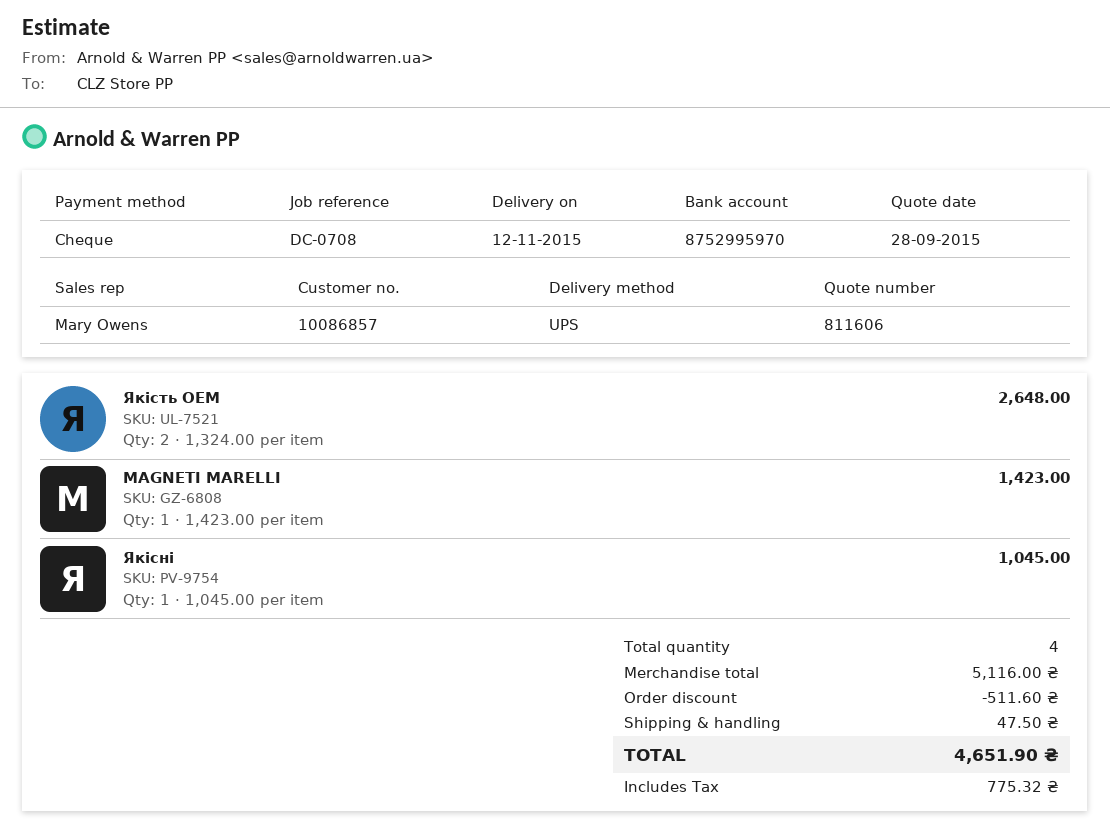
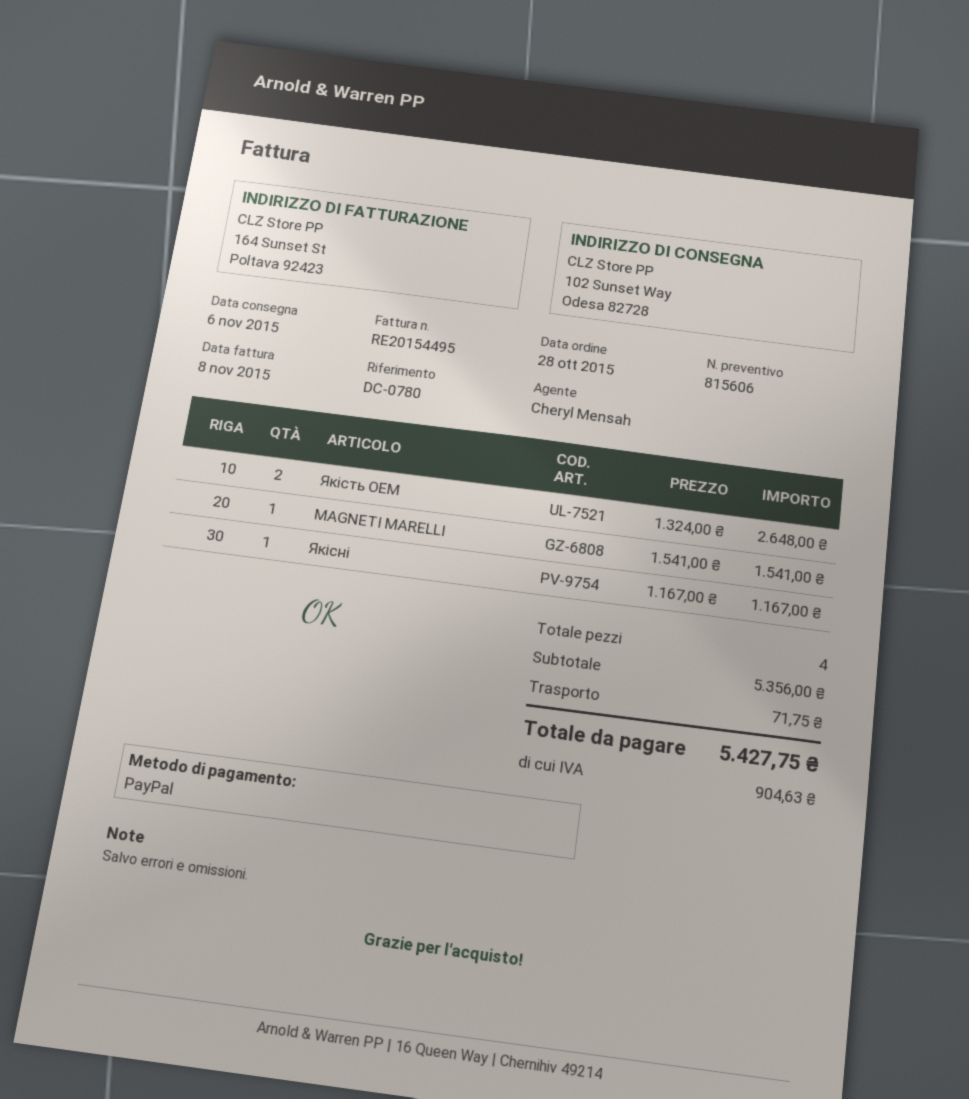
quote number: 811606 -> 815606
delivery date: 2015-11-12 -> 2015-11-06
reference: DC-0708 -> DC-0780
sales rep: Mary Owens -> Cheryl Mensah
payment method: cheque -> PayPal
MAGNETI MARELLI: 1 x 1423.00 = 1423.00 -> 1 x 1541.00 = 1541.00
Якісні: 1 x 1045.00 = 1045.00 -> 1 x 1167.00 = 1167.00
subtotal: 5116.00 -> 5356.00
discount: 511.60 -> none
shipping: 47.50 -> 71.75
tax: 775.32 -> 904.63
total: 4651.90 -> 5427.75

